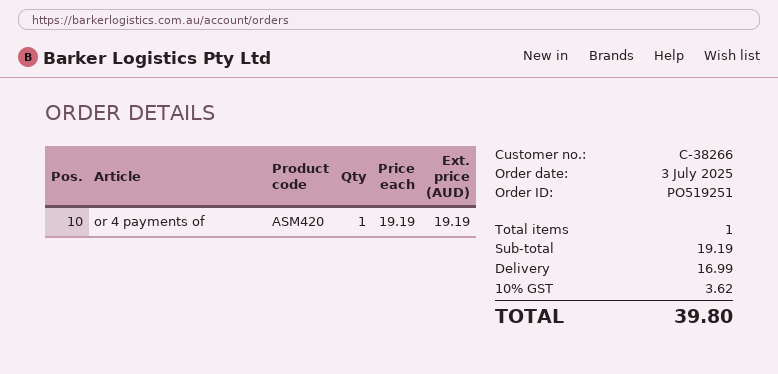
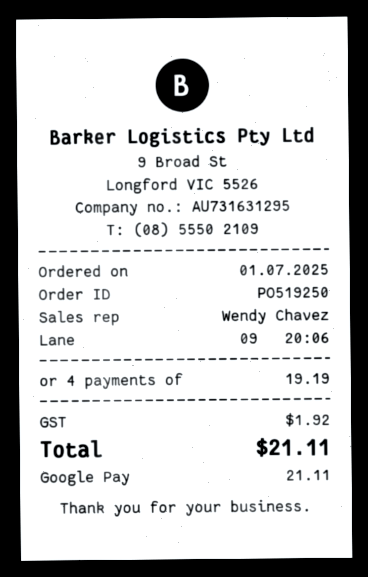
order number: PO519251 -> PO519250
order date: 2025-07-03 -> 2025-07-01
shipping: 16.99 -> none
tax: 3.62 -> 1.92
total: 39.80 -> 21.11

